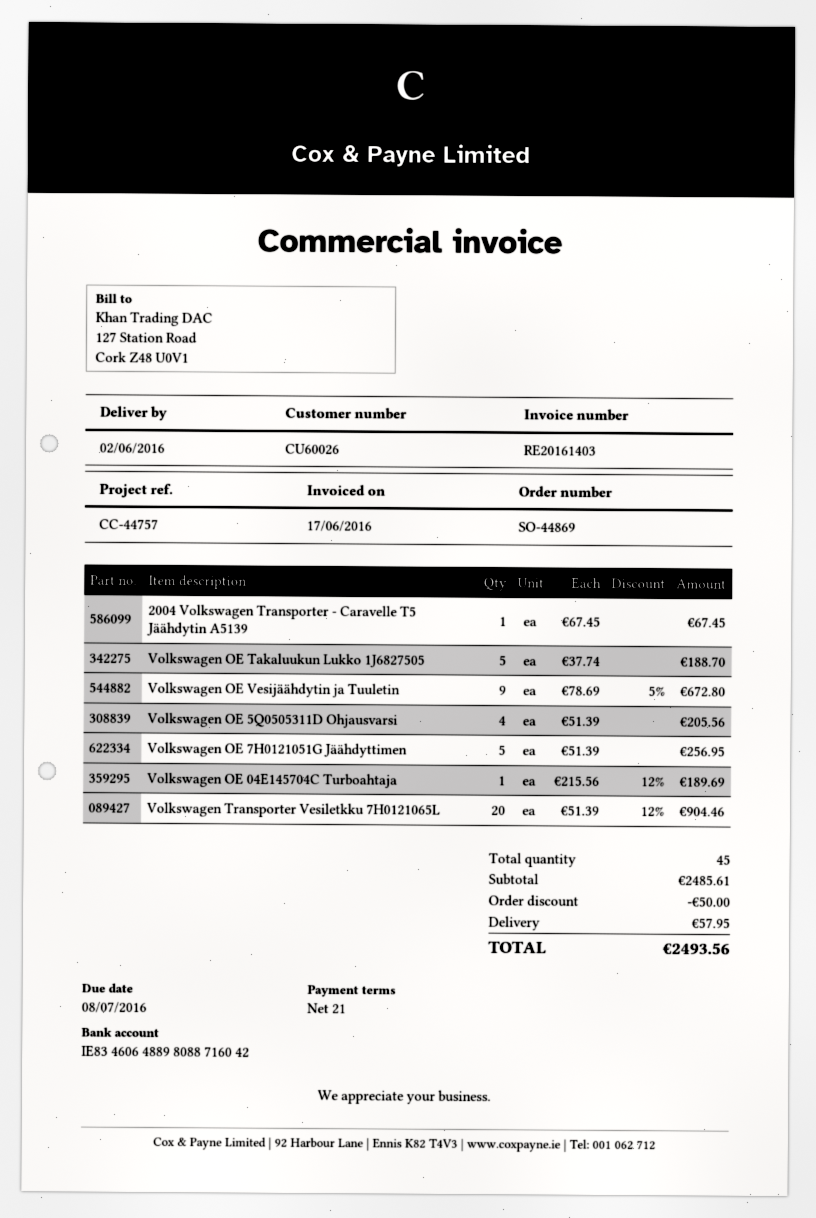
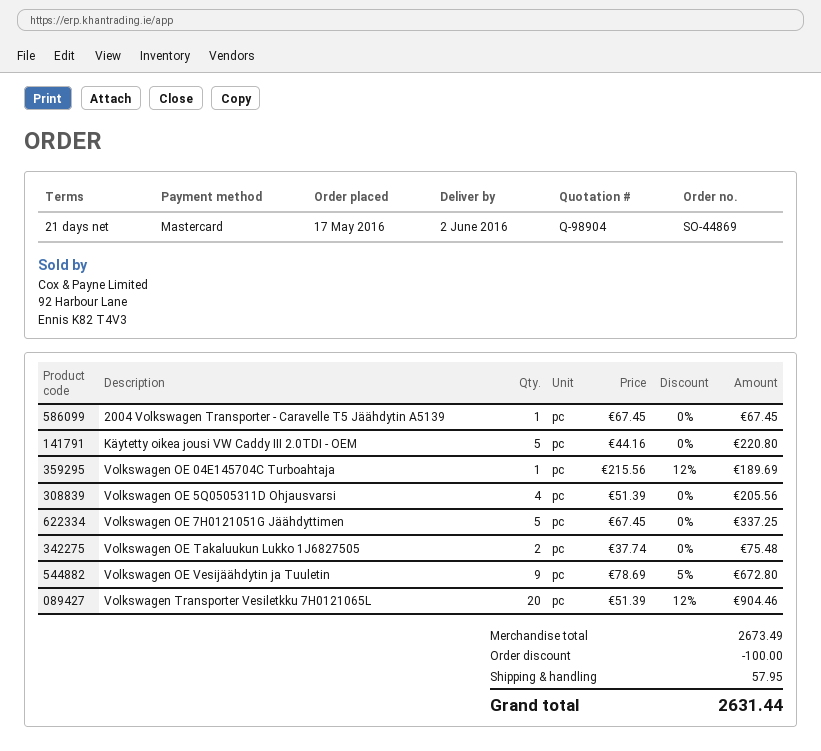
Volkswagen OE Takaluukun Lukko 1J6827505: 5 x 37.74 = 188.70 -> 2 x 37.74 = 75.48
Volkswagen OE 7H0121051G Jäähdyttimen: 5 x 51.39 = 256.95 -> 5 x 67.45 = 337.25
Käytetty oikea jousi VW Caddy III 2.0TDI - OEM: none -> 5 x 44.16 = 220.80
subtotal: 2485.61 -> 2673.49
discount: 50.00 -> 100.00
total: 2493.56 -> 2631.44

